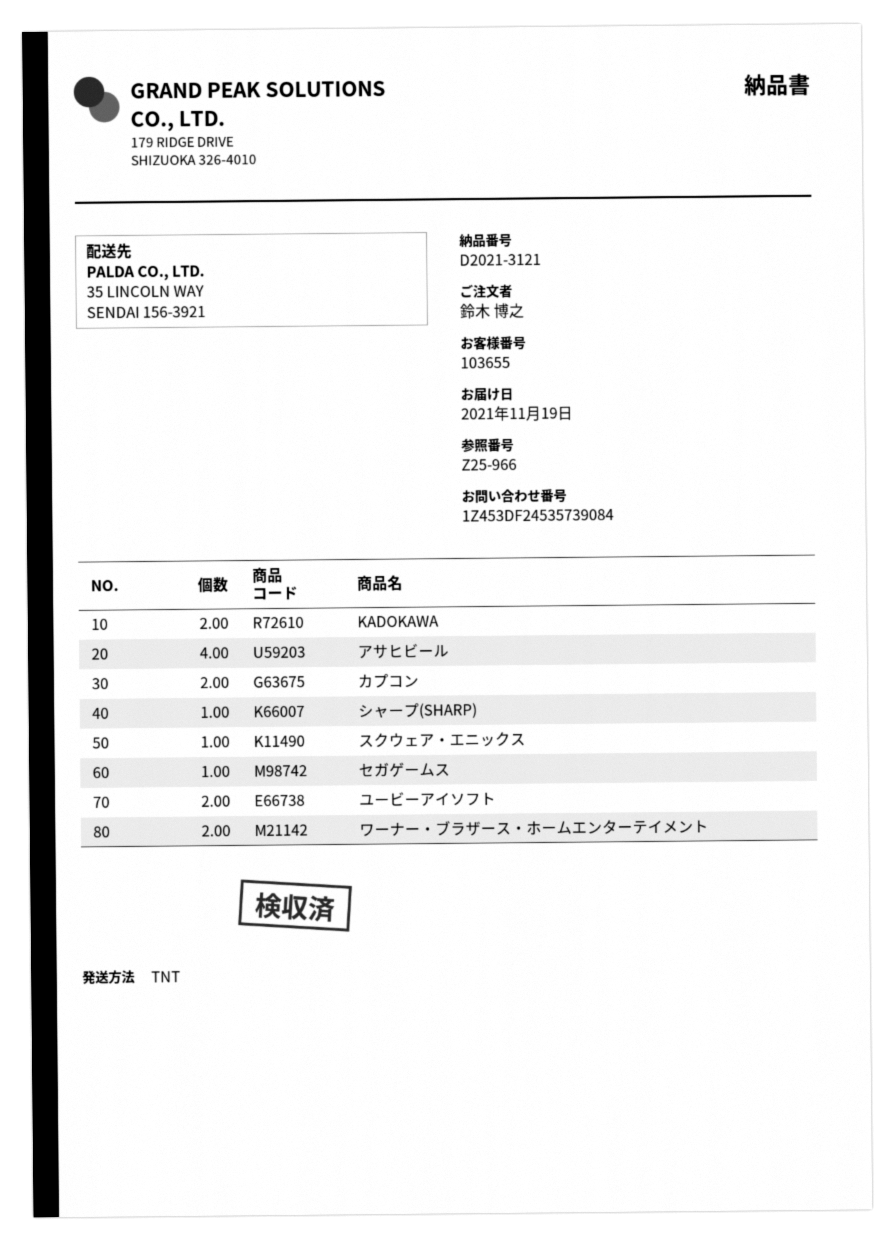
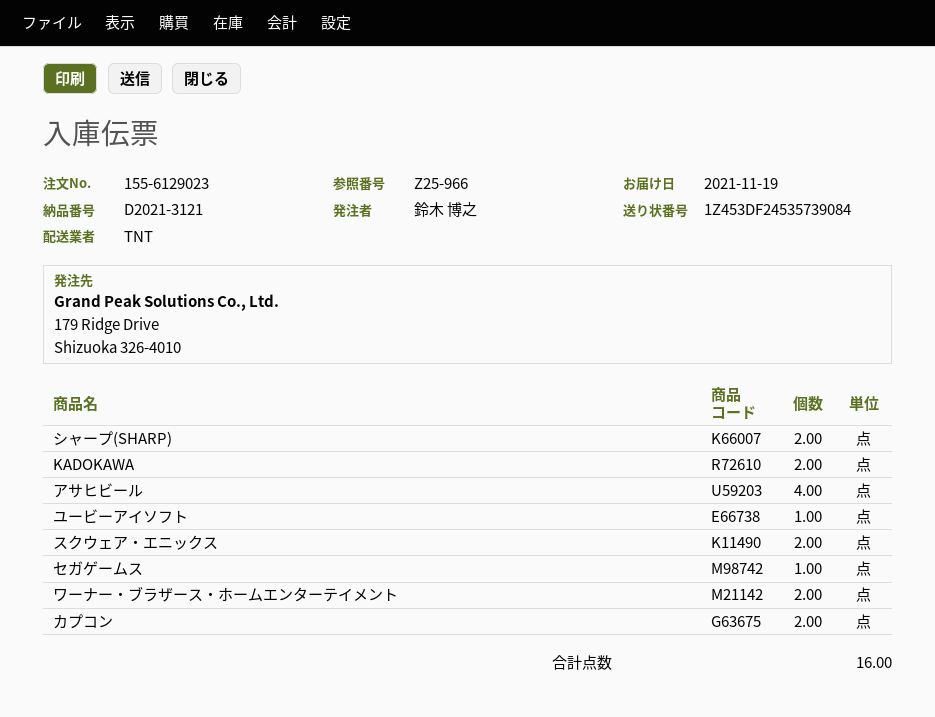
シャープ(SHARP): 1 -> 2
スクウェア・エニックス: 1 -> 2
ユービーアイソフト: 2 -> 1

